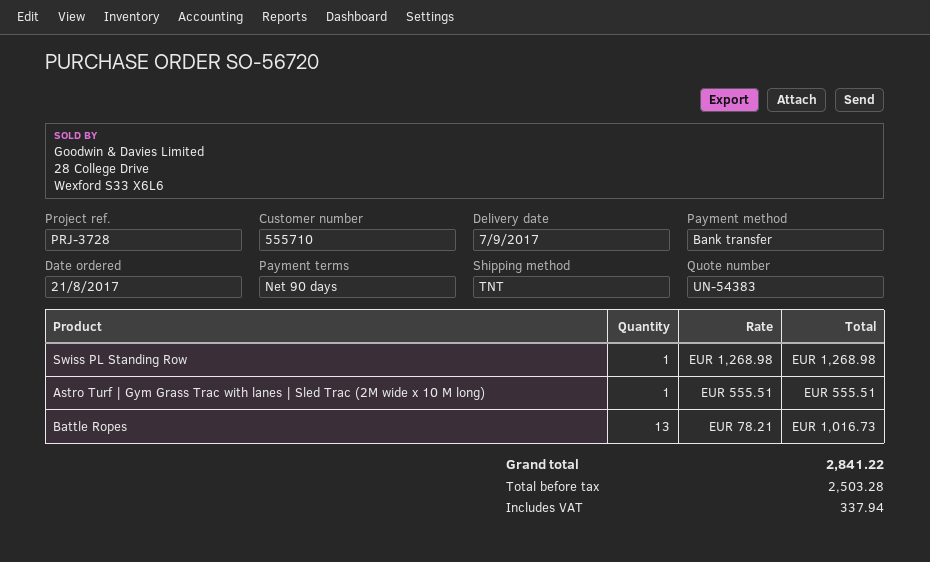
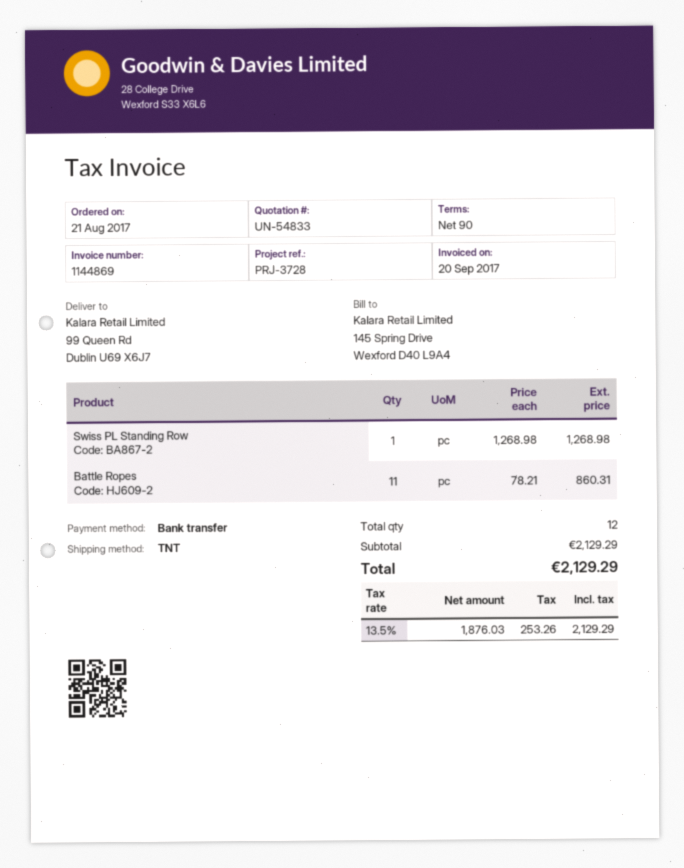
quote number: UN-54383 -> UN-54833
Astro Turf | Gym Grass Trac with lanes | Sled Trac (2M wide x 10 M long): 1 x 555.51 = 555.51 -> none
Battle Ropes: 13 x 78.21 = 1016.73 -> 11 x 78.21 = 860.31
net: 2503.28 -> 1876.03
tax: 337.94 -> 253.26
total: 2841.22 -> 2129.29

